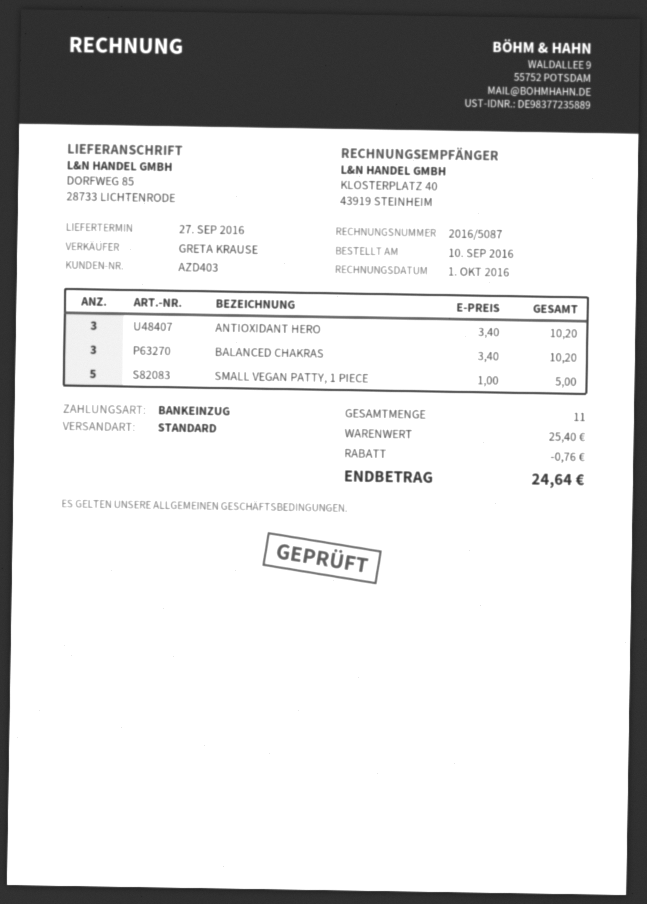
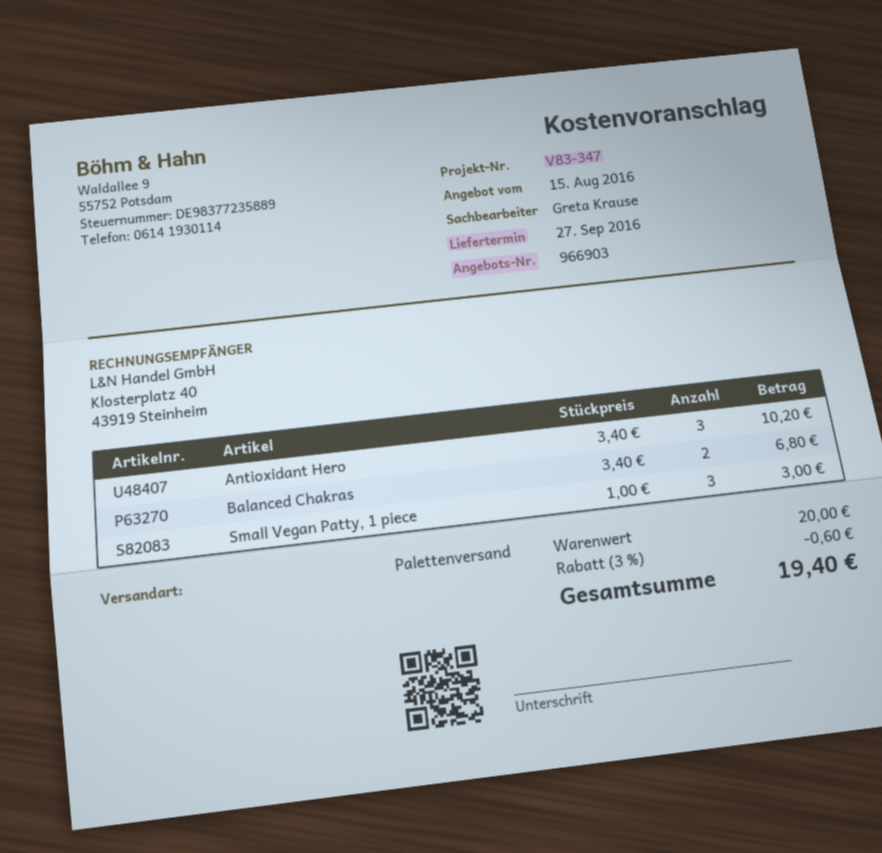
shipping method: standard -> pallet freight
BALANCED CHAKRAS: 3 x 3.40 = 10.20 -> 2 x 3.40 = 6.80
SMALL VEGAN PATTY, 1 PIECE: 5 x 1.00 = 5.00 -> 3 x 1.00 = 3.00
subtotal: 25.40 -> 20.00
discount: 0.76 -> 0.60
total: 24.64 -> 19.40

